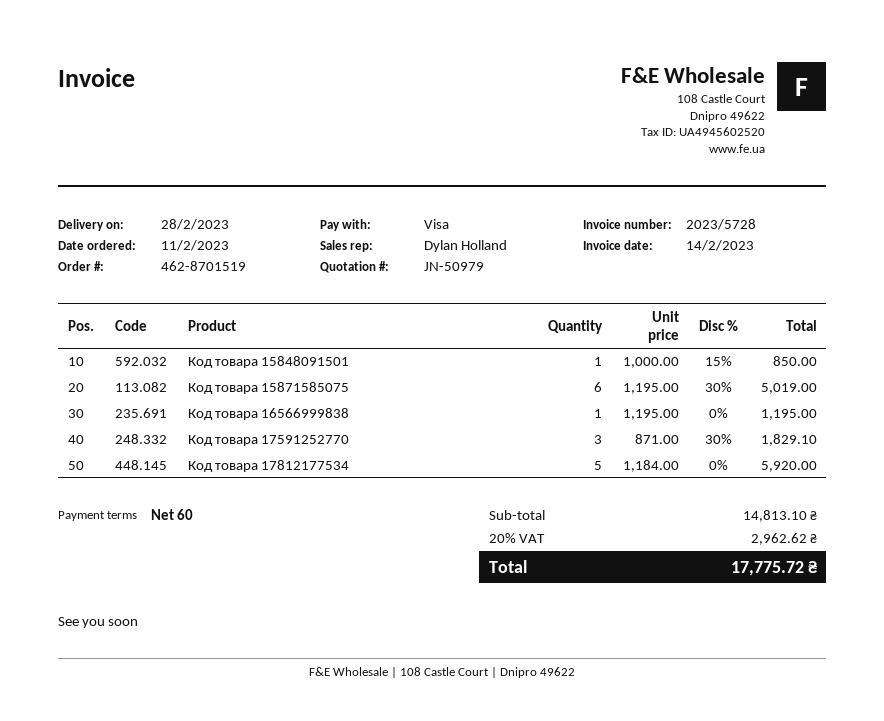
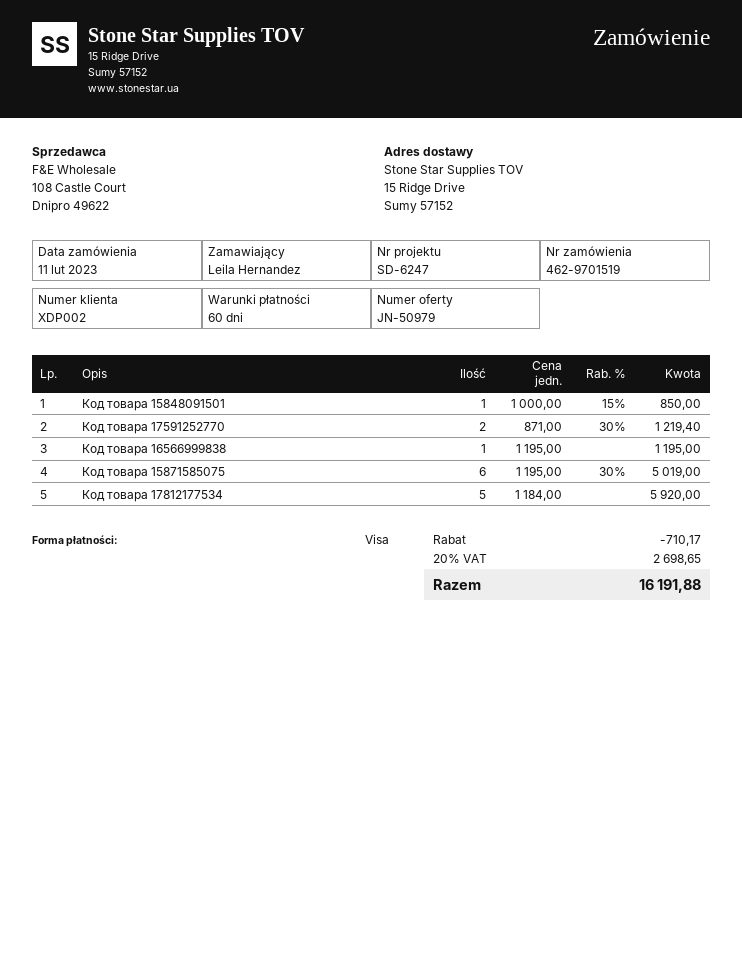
order number: 462-8701519 -> 462-9701519
Код товара 17591252770: 3 x 871.00 - 30% = 1829.10 -> 2 x 871.00 - 30% = 1219.40
discount: none -> 710.17
tax: 20% = 2962.62 -> 20% = 2698.65
total: 17775.72 -> 16191.88

